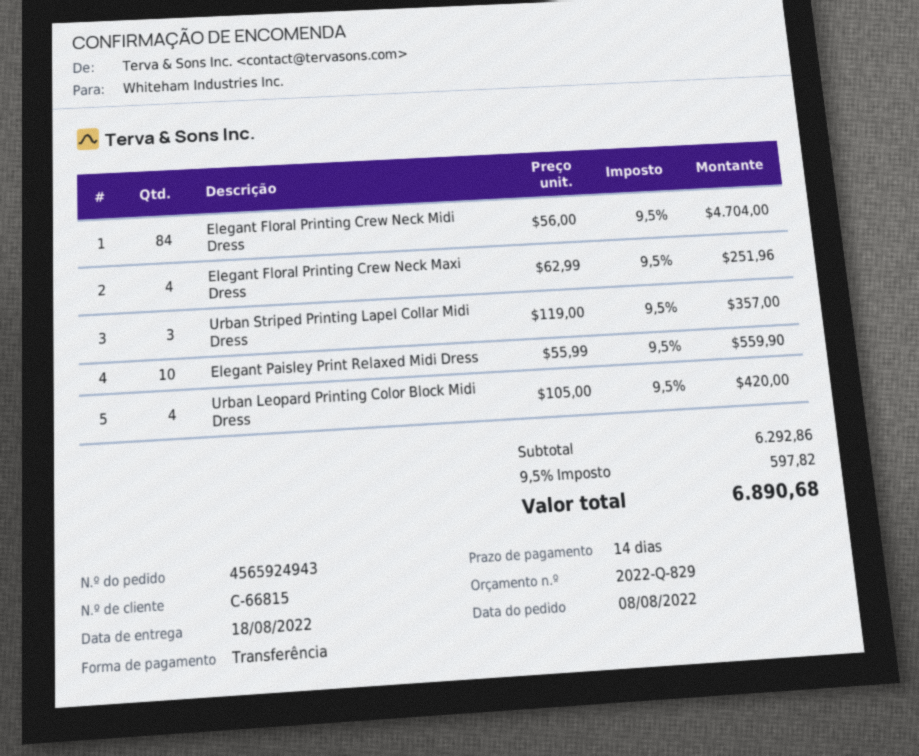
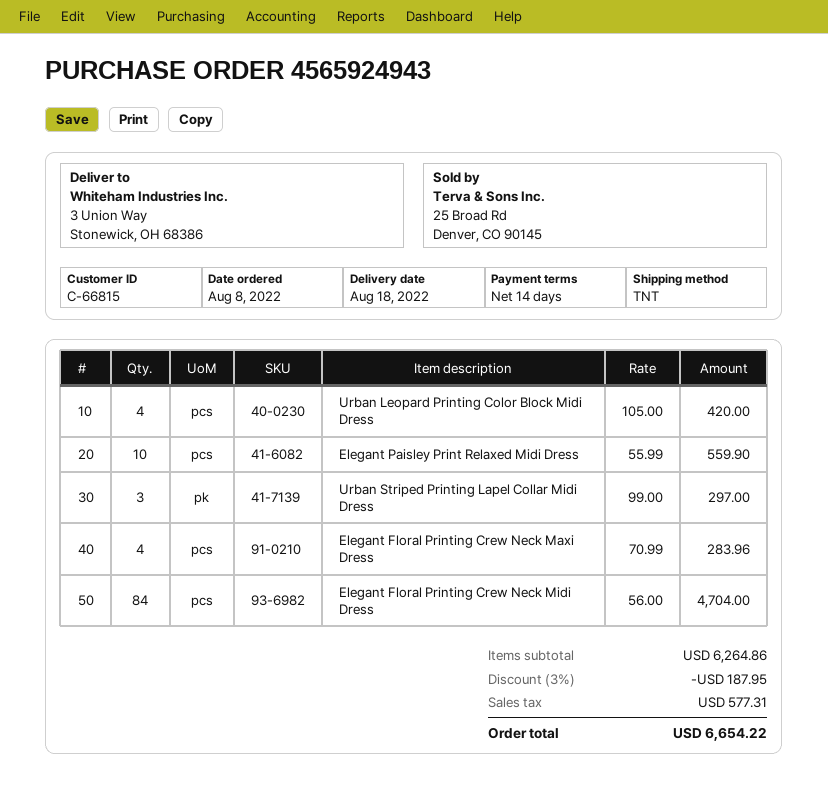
Elegant Floral Printing Crew Neck Maxi Dress: 4 x 62.99 = 251.96 -> 4 x 70.99 = 283.96
Urban Striped Printing Lapel Collar Midi Dress: 3 x 119.00 = 357.00 -> 3 x 99.00 = 297.00
subtotal: 6292.86 -> 6264.86
discount: none -> 3% = 187.95
tax: 597.82 -> 577.31
total: 6890.68 -> 6654.22

